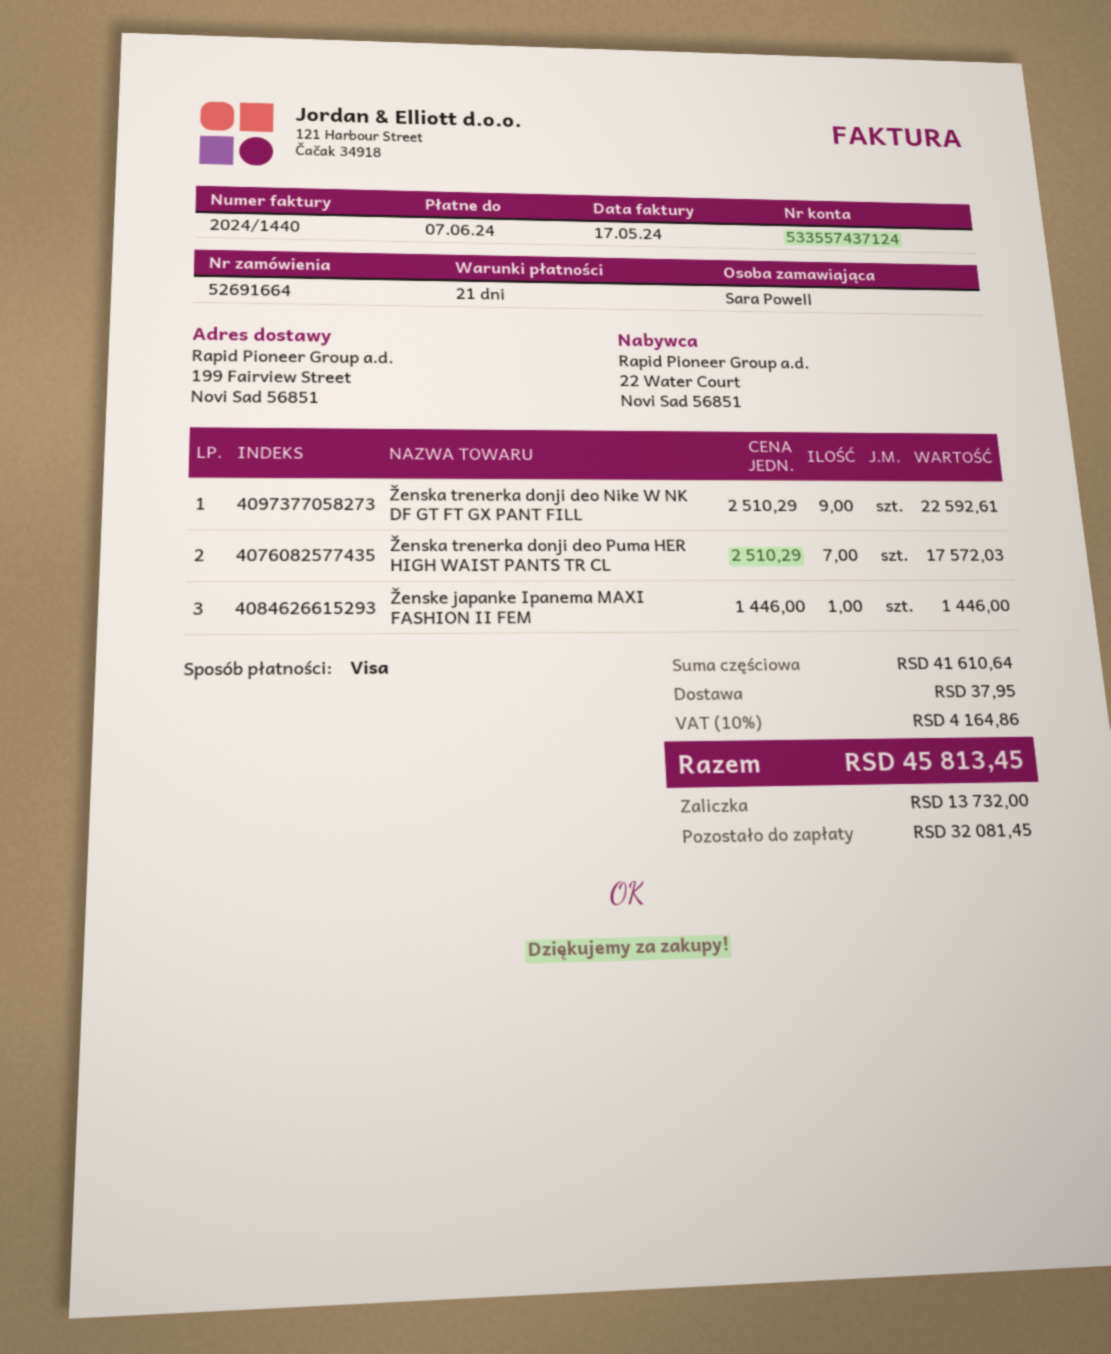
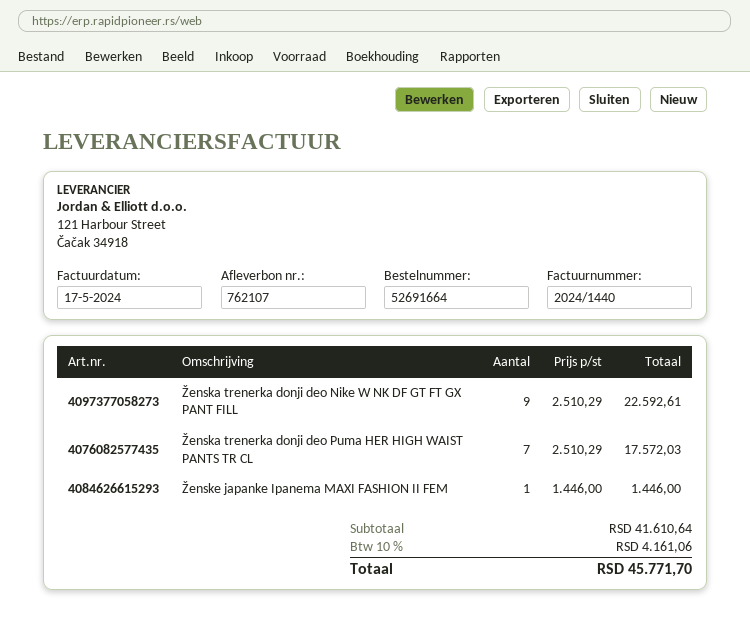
shipping: 37.95 -> none
tax: 10% = 4164.86 -> 10% = 4161.06
total: 45813.45 -> 45771.70

